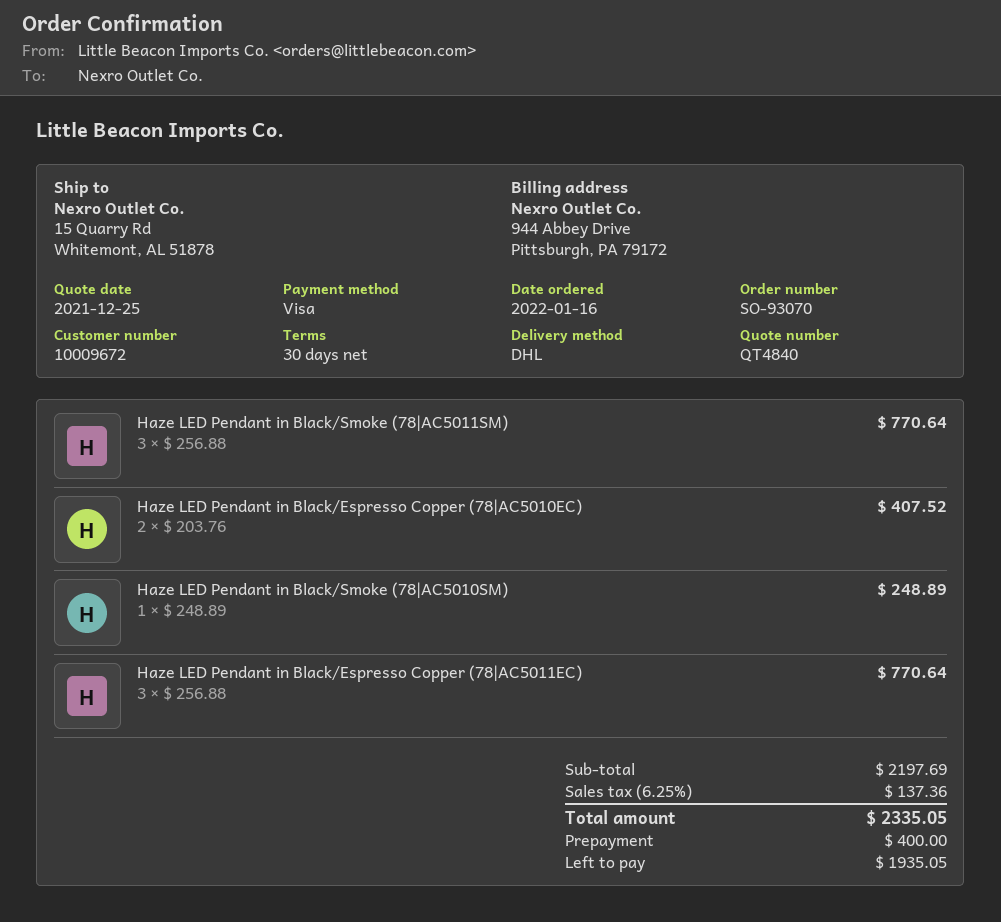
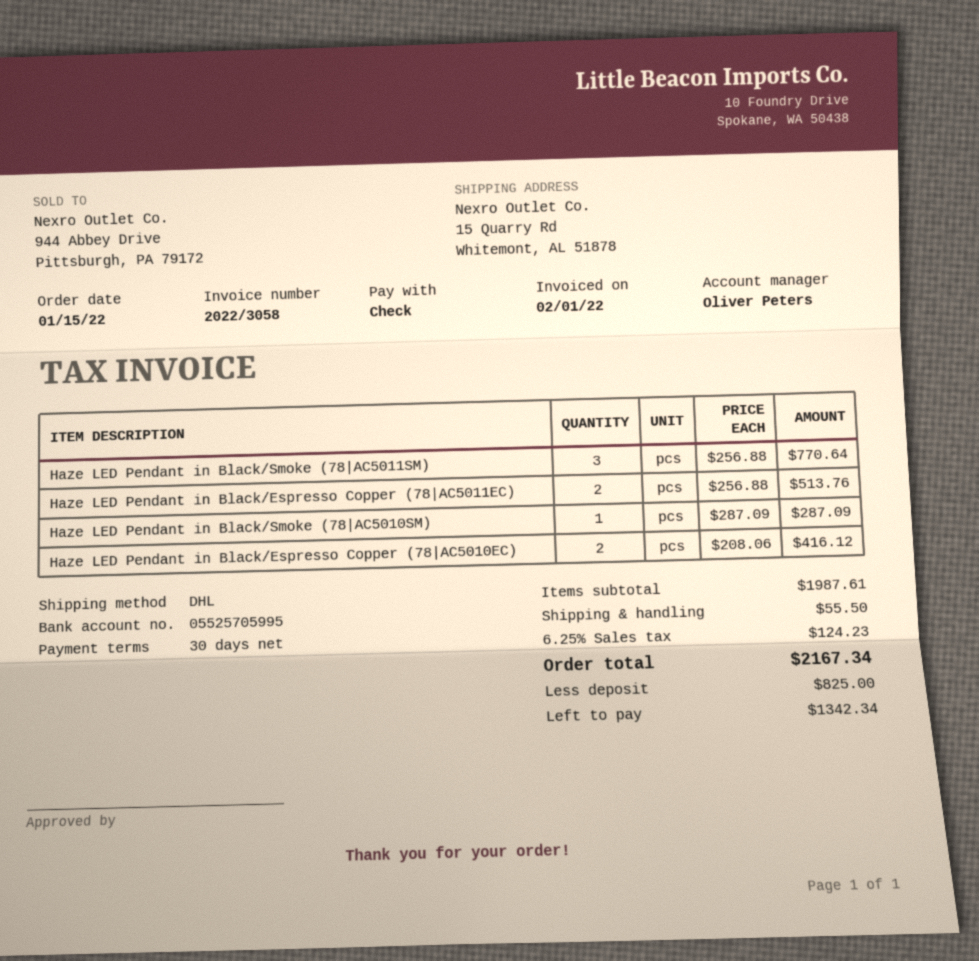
order date: 2022-01-16 -> 2022-01-15
payment method: Visa -> cheque
Haze LED Pendant in Black/Espresso Copper (78|AC5010EC): 2 x 203.76 = 407.52 -> 2 x 208.06 = 416.12
Haze LED Pendant in Black/Smoke (78|AC5010SM): 1 x 248.89 = 248.89 -> 1 x 287.09 = 287.09
Haze LED Pendant in Black/Espresso Copper (78|AC5011EC): 3 x 256.88 = 770.64 -> 2 x 256.88 = 513.76
subtotal: 2197.69 -> 1987.61
shipping: none -> 55.50
tax: 6.25% = 137.36 -> 6.25% = 124.23
total: 2335.05 -> 2167.34
deposit: 400.00 -> 825.00
balance: 1935.05 -> 1342.34

